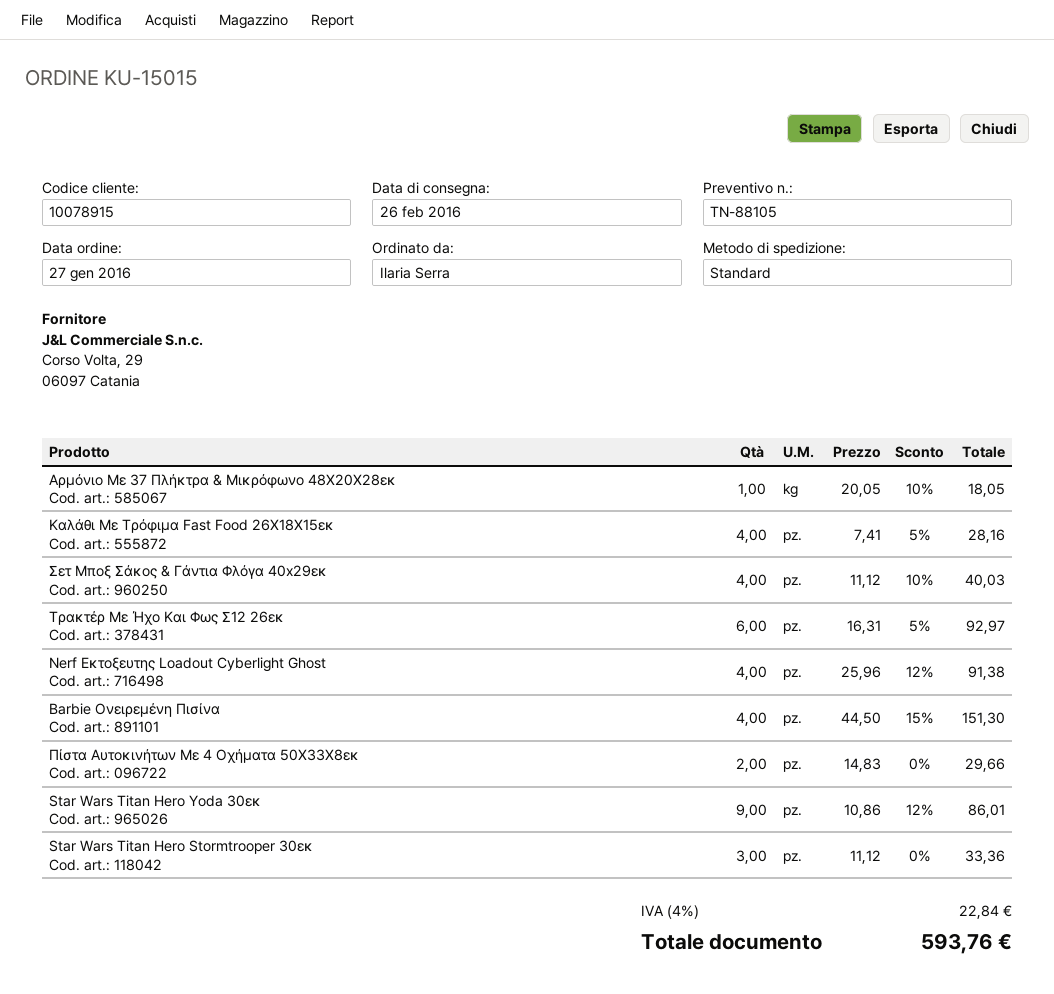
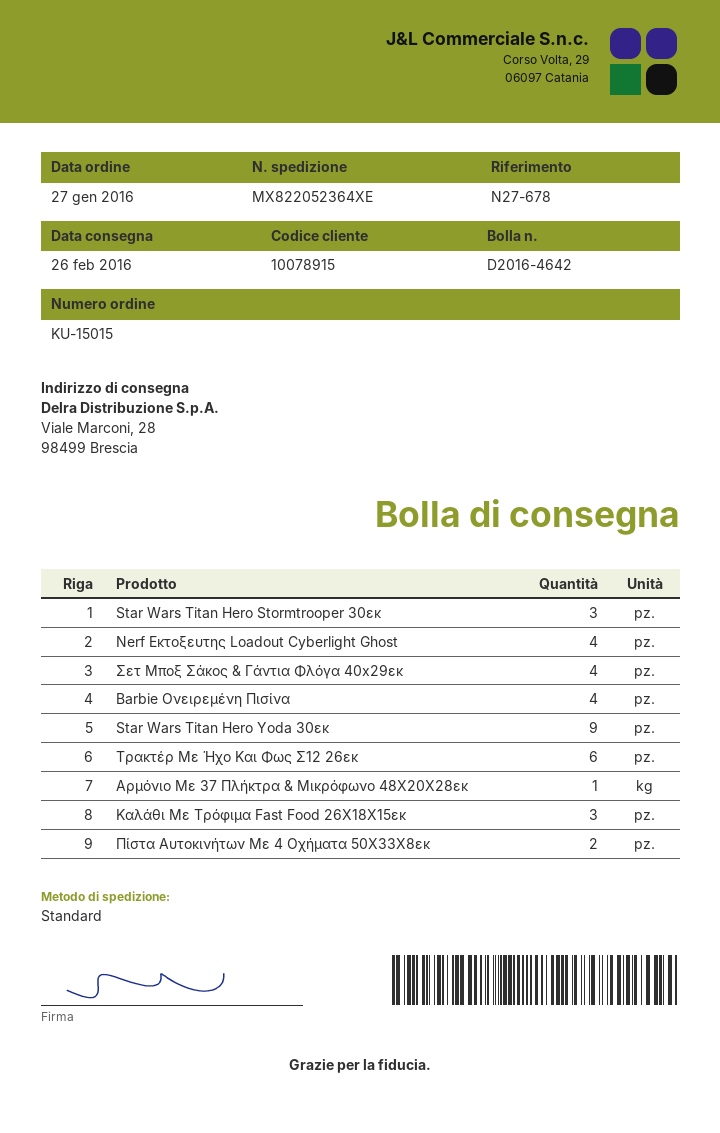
Καλάθι Με Τρόφιμα Fast Food 26X18X15εκ: 4 -> 3

